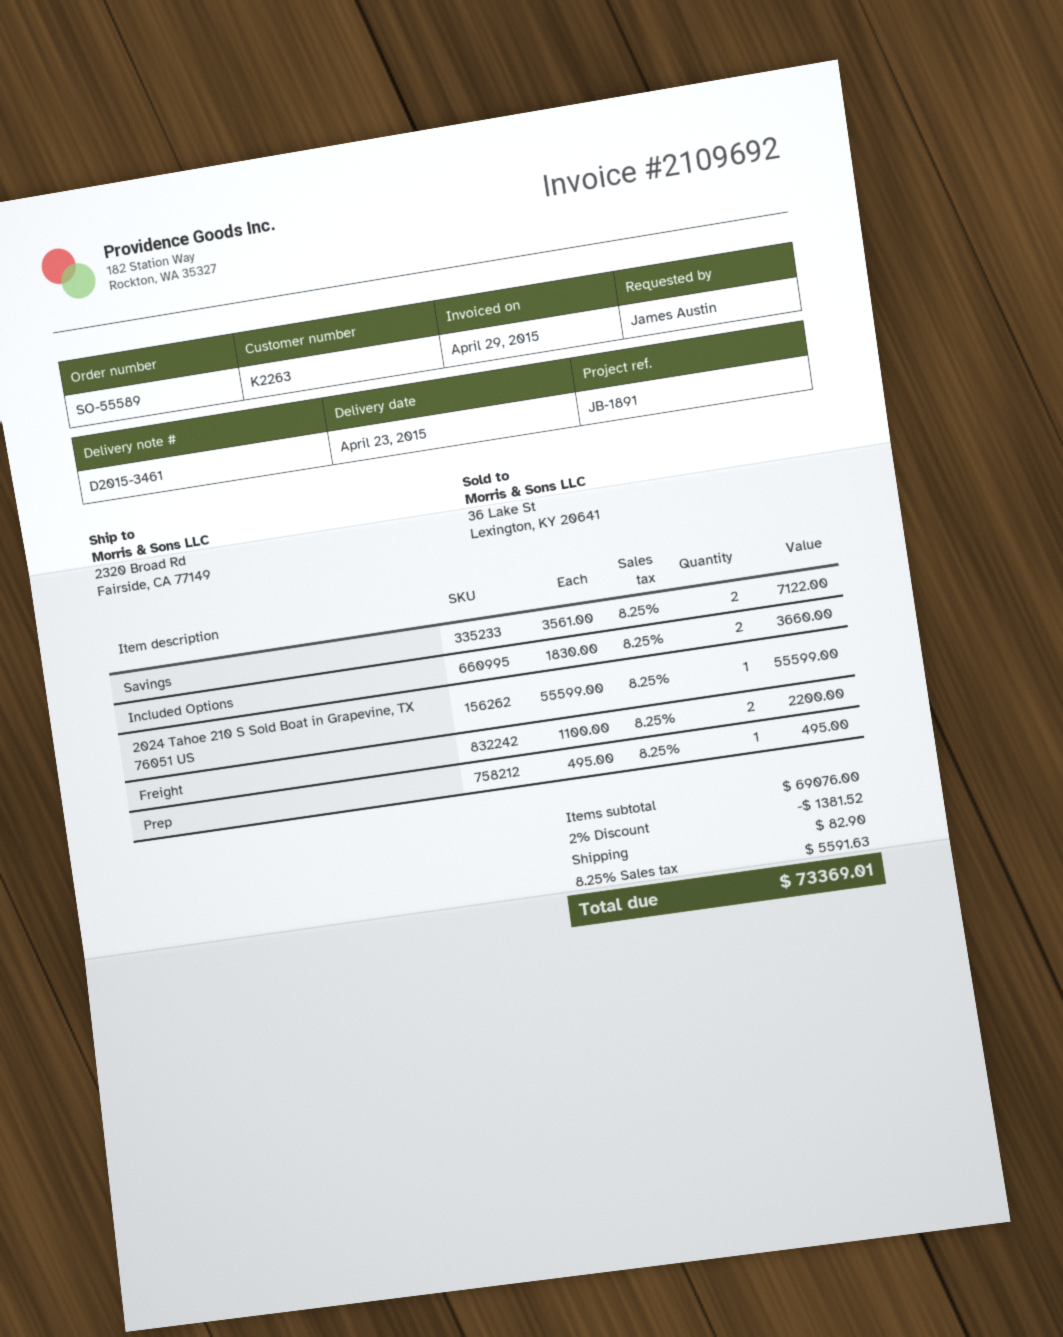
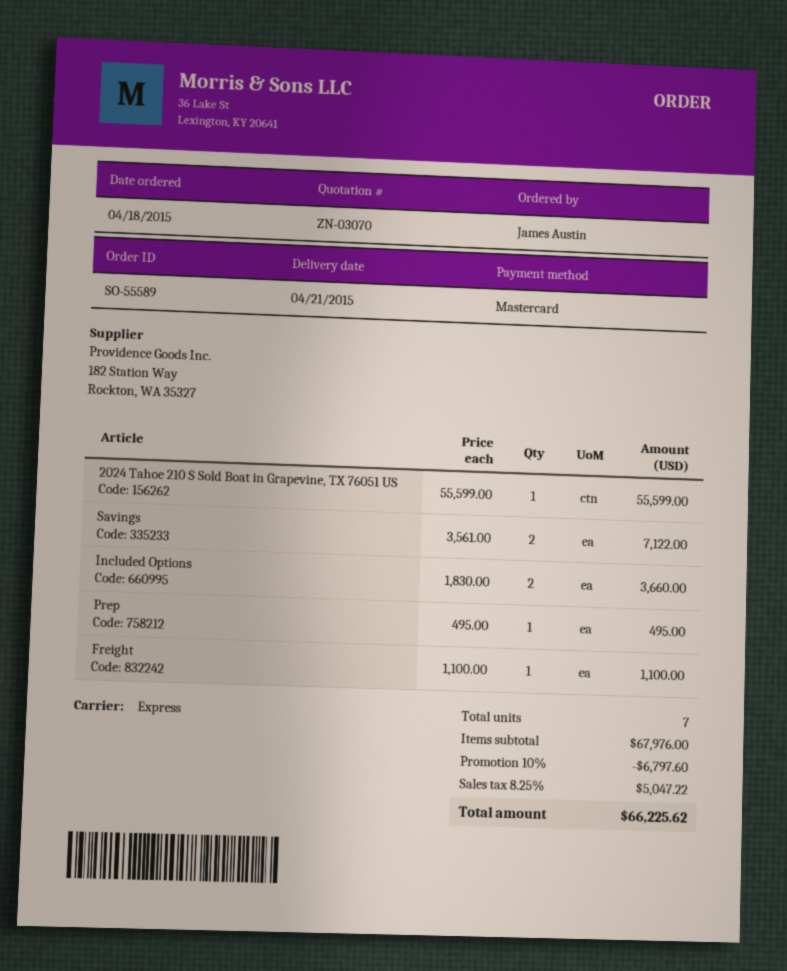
delivery date: 2015-04-23 -> 2015-04-21
Freight: 2 x 1100.00 = 2200.00 -> 1 x 1100.00 = 1100.00
subtotal: 69076.00 -> 67976.00
discount: 2% = 1381.52 -> 10% = 6797.60
shipping: 82.90 -> none
tax: 8.25% = 5591.63 -> 8.25% = 5047.22
total: 73369.01 -> 66225.62

